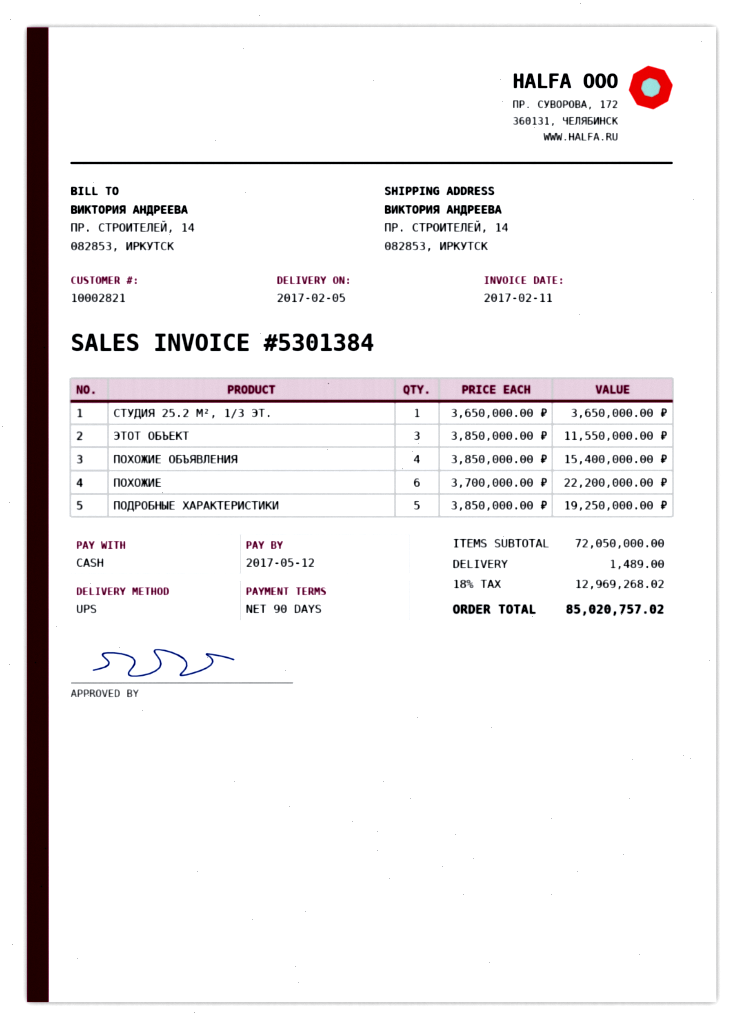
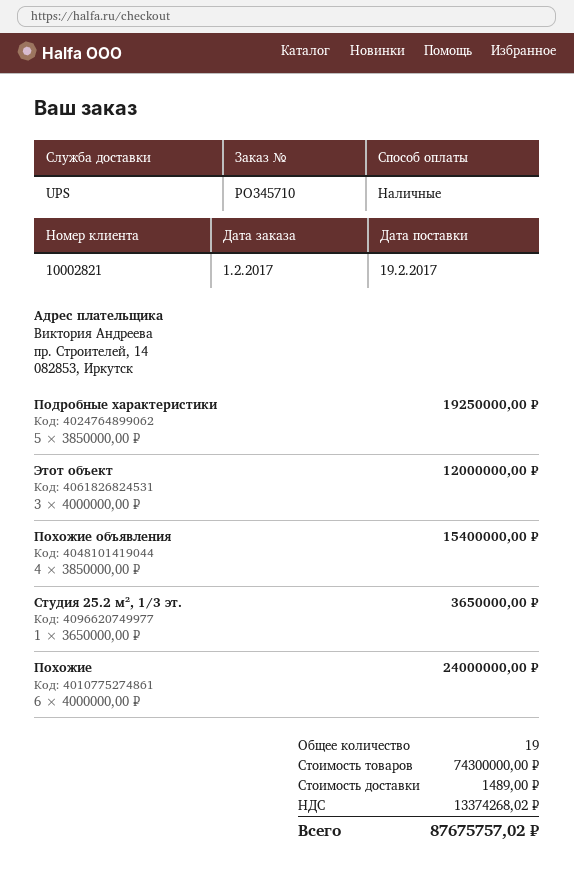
delivery date: 2017-02-05 -> 2017-02-19
ЭТОТ ОБЪЕКТ: 3 x 3850000.00 = 11550000.00 -> 3 x 4000000.00 = 12000000.00
ПОХОЖИЕ: 6 x 3700000.00 = 22200000.00 -> 6 x 4000000.00 = 24000000.00
subtotal: 72050000.00 -> 74300000.00
tax: 12969268.02 -> 13374268.02
total: 85020757.02 -> 87675757.02

